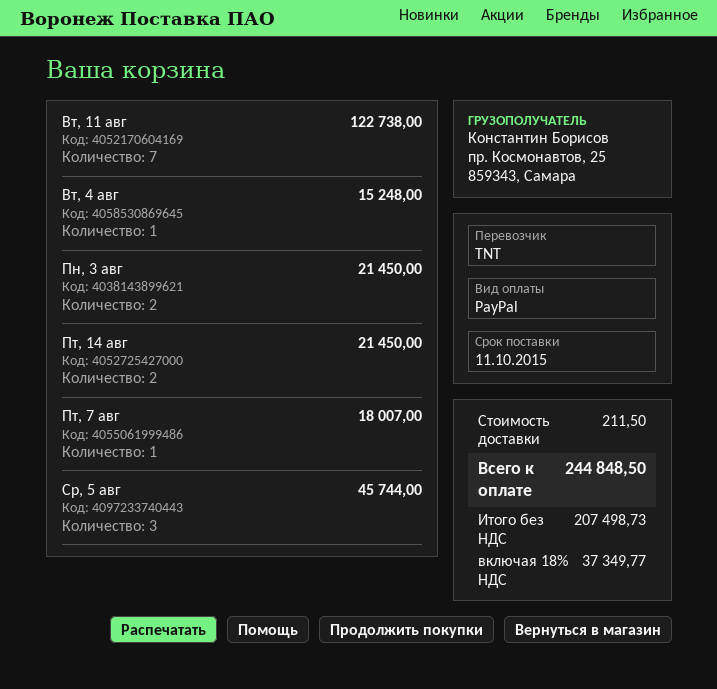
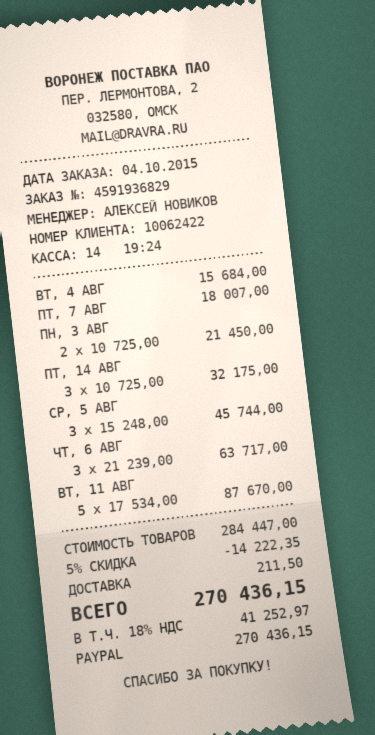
Вт, 11 авг: 7 for 122738.00 -> 5 for 87670.00
Вт, 4 авг: 1 for 15248.00 -> 1 for 15684.00
Пт, 14 авг: 2 for 21450.00 -> 3 for 32175.00
ЧТ, 6 АВГ: none -> 3 for 63717.00
discount: none -> 5% = 14222.35
tax: 18% = 37349.77 -> 18% = 41252.97
total: 244848.50 -> 270436.15

